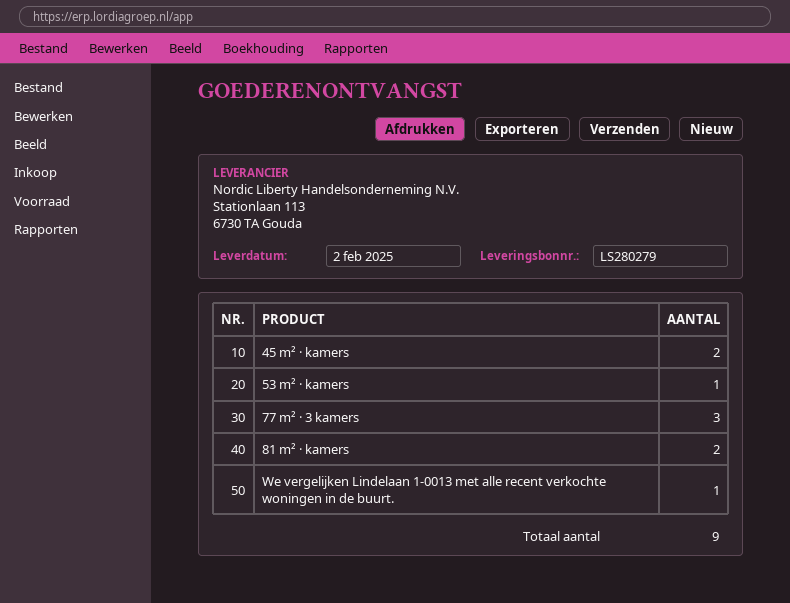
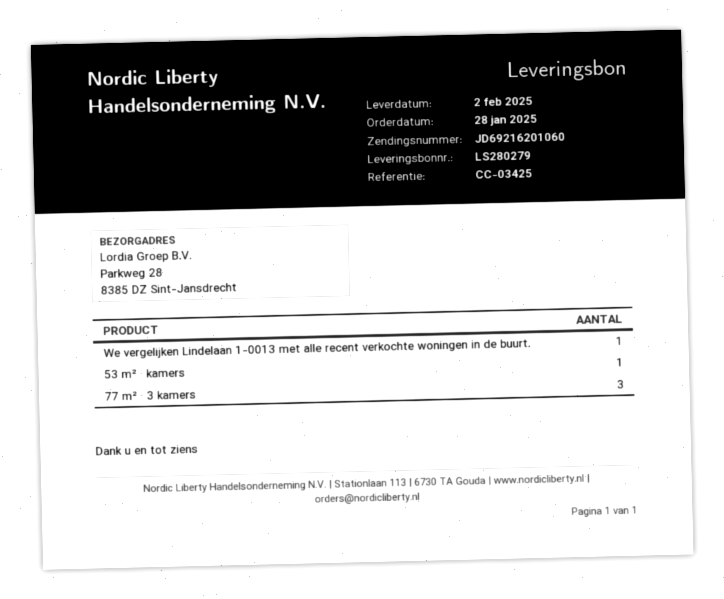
45 m² · kamers: 2 -> none
81 m² · kamers: 2 -> none

